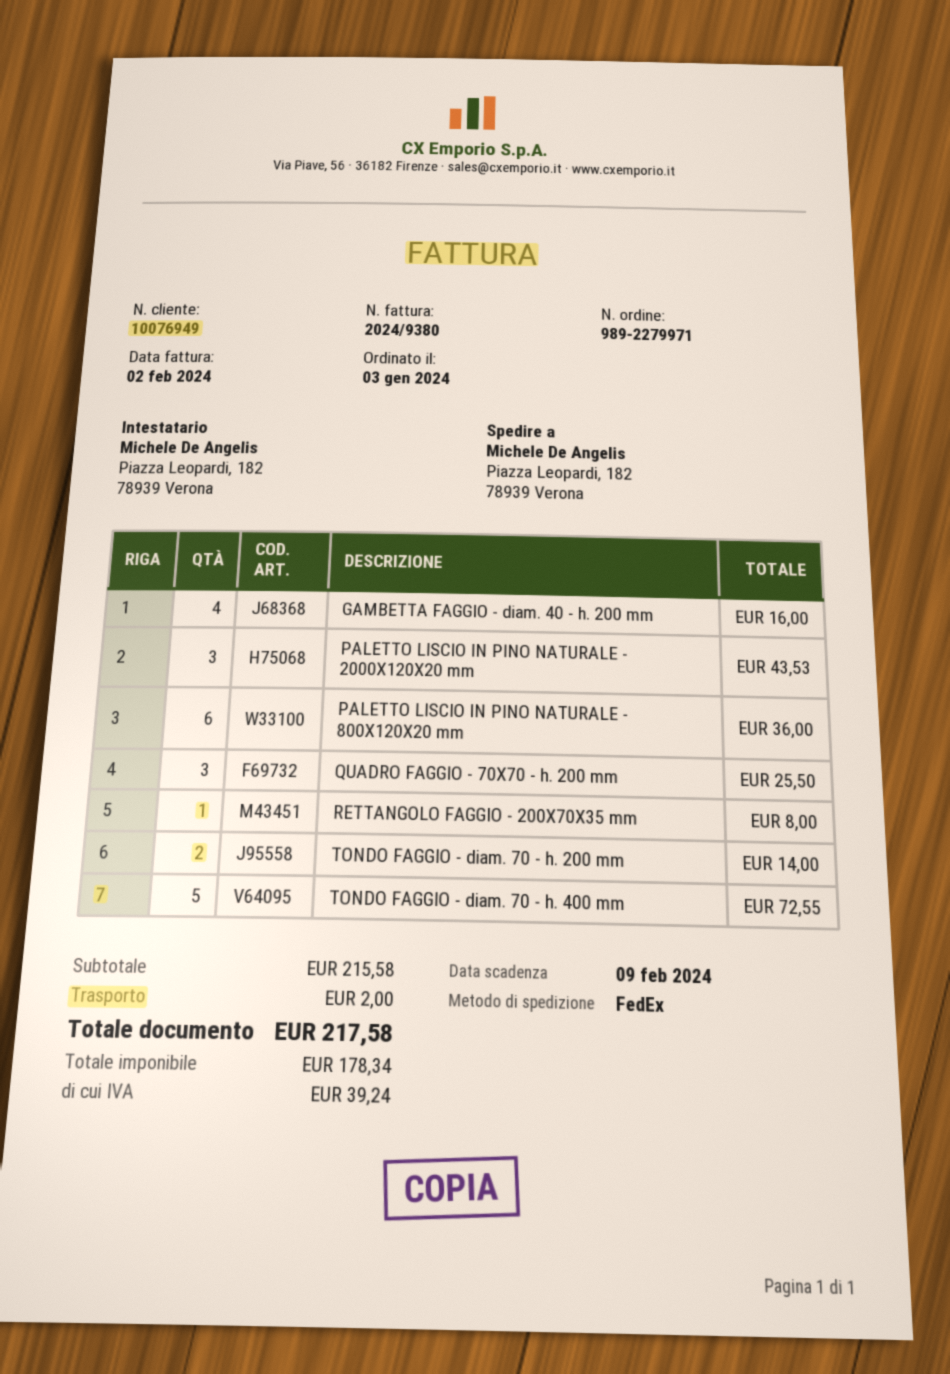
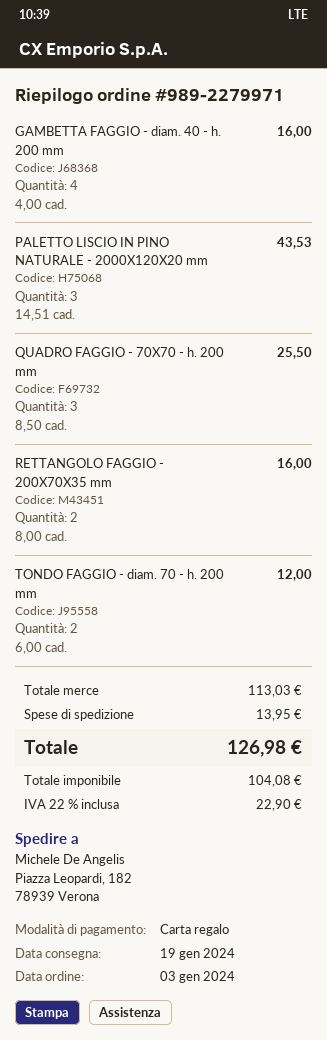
PALETTO LISCIO IN PINO NATURALE - 800X120X20 mm: 6 for 36.00 -> none
RETTANGOLO FAGGIO - 200X70X35 mm: 1 for 8.00 -> 2 for 16.00
TONDO FAGGIO - diam. 70 - h. 200 mm: 2 for 14.00 -> 2 for 12.00
TONDO FAGGIO - diam. 70 - h. 400 mm: 5 for 72.55 -> none
subtotal: 215.58 -> 113.03
shipping: 2.00 -> 13.95
net: 178.34 -> 104.08
tax: 39.24 -> 22.90
total: 217.58 -> 126.98

